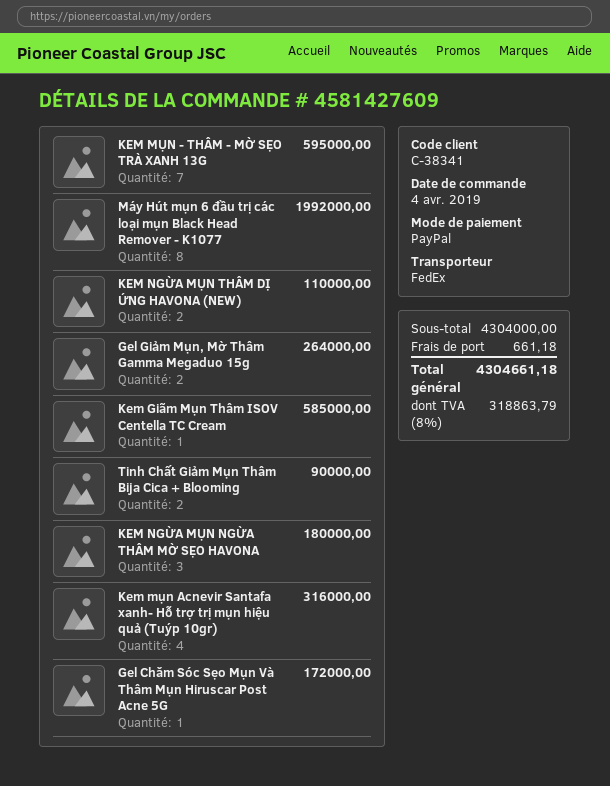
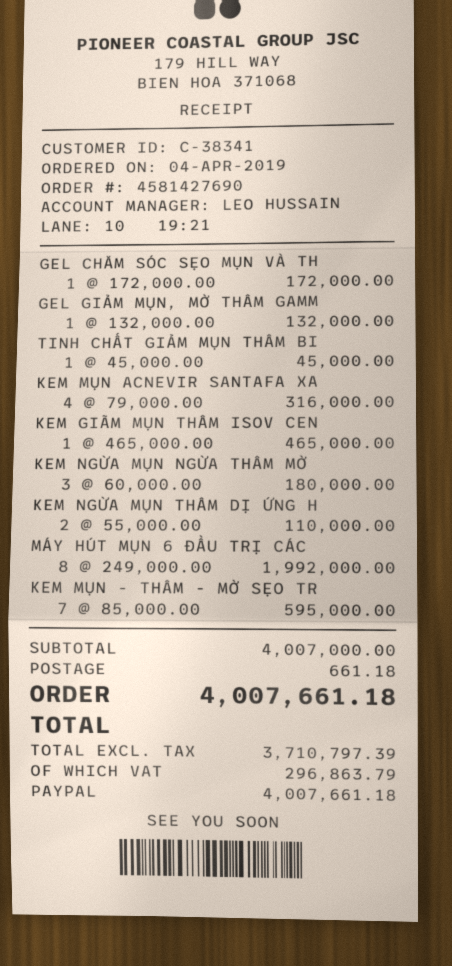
order number: 4581427609 -> 4581427690
Gel Giảm Mụn, Mờ Thâm Gamma Megaduo 15g: 2 for 264000.00 -> 1 for 132000.00
Kem Giãm Mụn Thâm ISOV Centella TC Cream: 1 for 585000.00 -> 1 for 465000.00
Tinh Chất Giảm Mụn Thâm Bija Cica + Blooming: 2 for 90000.00 -> 1 for 45000.00
subtotal: 4304000.00 -> 4007000.00
tax: 318863.79 -> 296863.79
total: 4304661.18 -> 4007661.18

